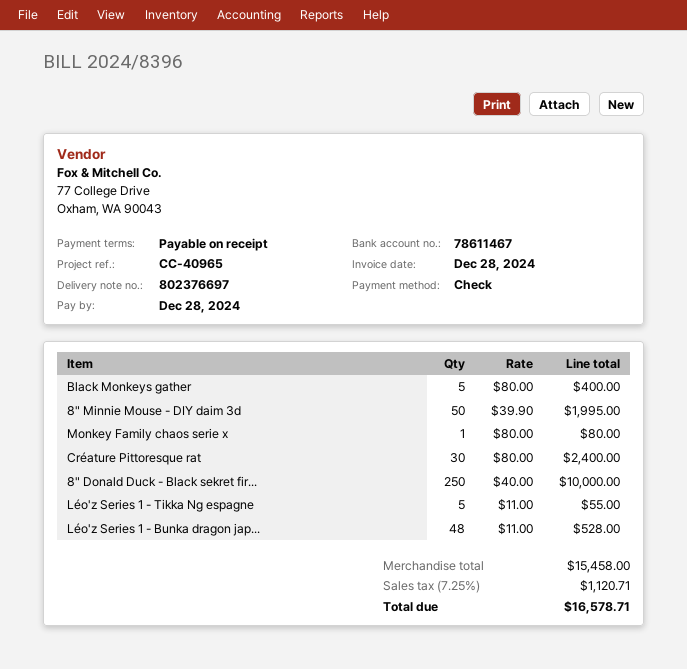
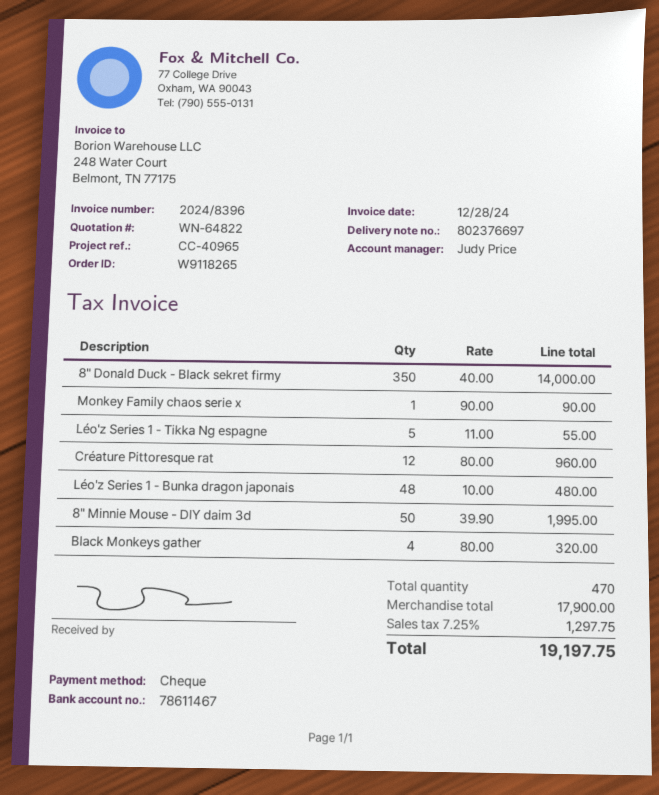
Black Monkeys gather: 5 x 80.00 = 400.00 -> 4 x 80.00 = 320.00
Monkey Family chaos serie x: 1 x 80.00 = 80.00 -> 1 x 90.00 = 90.00
Créature Pittoresque rat: 30 x 80.00 = 2400.00 -> 12 x 80.00 = 960.00
8" Donald Duck - Black sekret fir...: 250 x 40.00 = 10000.00 -> 350 x 40.00 = 14000.00
Léo'z Series 1 - Bunka dragon jap...: 48 x 11.00 = 528.00 -> 48 x 10.00 = 480.00
subtotal: 15458.00 -> 17900.00
tax: 7.25% = 1120.71 -> 7.25% = 1297.75
total: 16578.71 -> 19197.75

